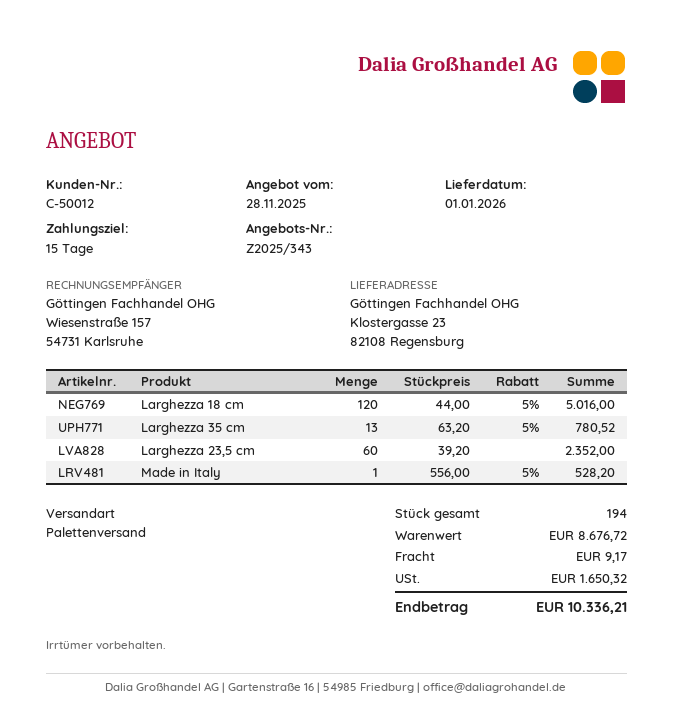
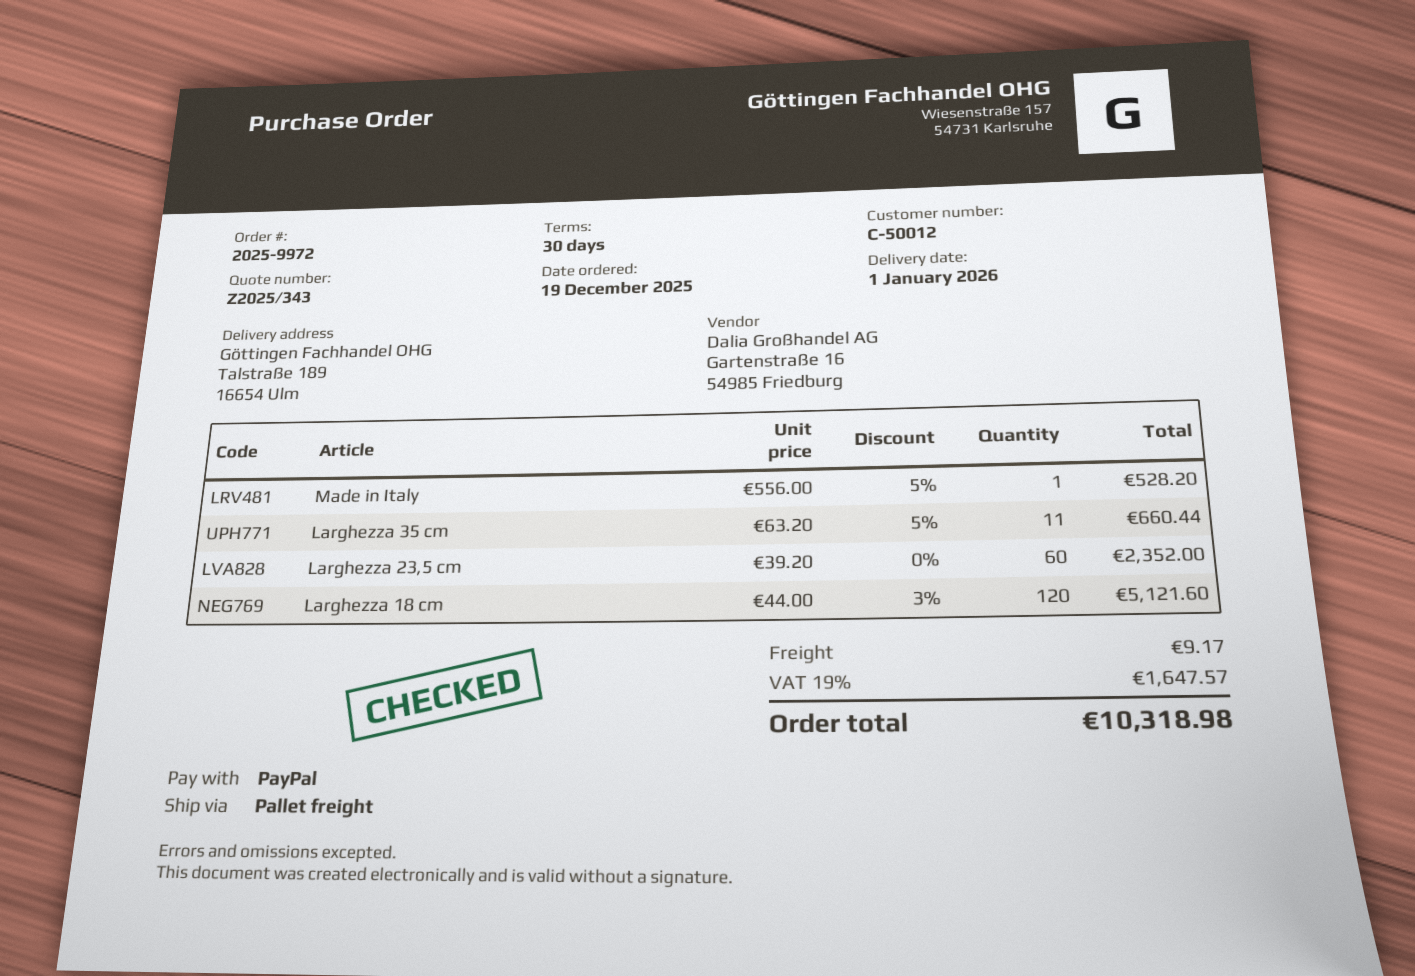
payment terms: 15 days -> 30 days
ship to: Klostergasse 23, 82108 Regensburg -> Talstraße 189, 16654 Ulm
Larghezza 18 cm: 120 x 44.00 - 5% = 5016.00 -> 120 x 44.00 - 3% = 5121.60
Larghezza 35 cm: 13 x 63.20 - 5% = 780.52 -> 11 x 63.20 - 5% = 660.44
tax: 1650.32 -> 1647.57
total: 10336.21 -> 10318.98

